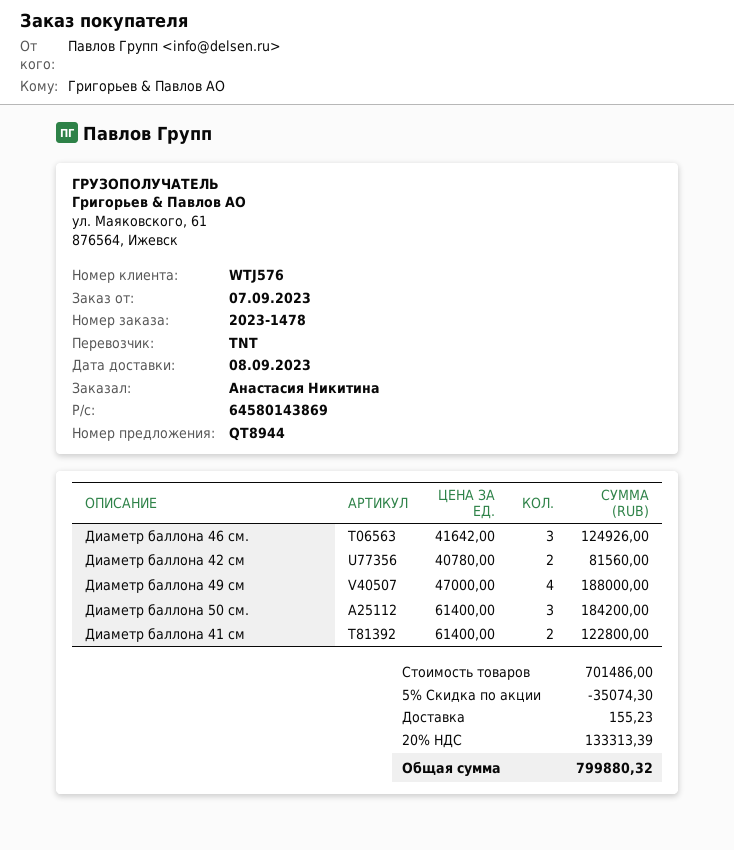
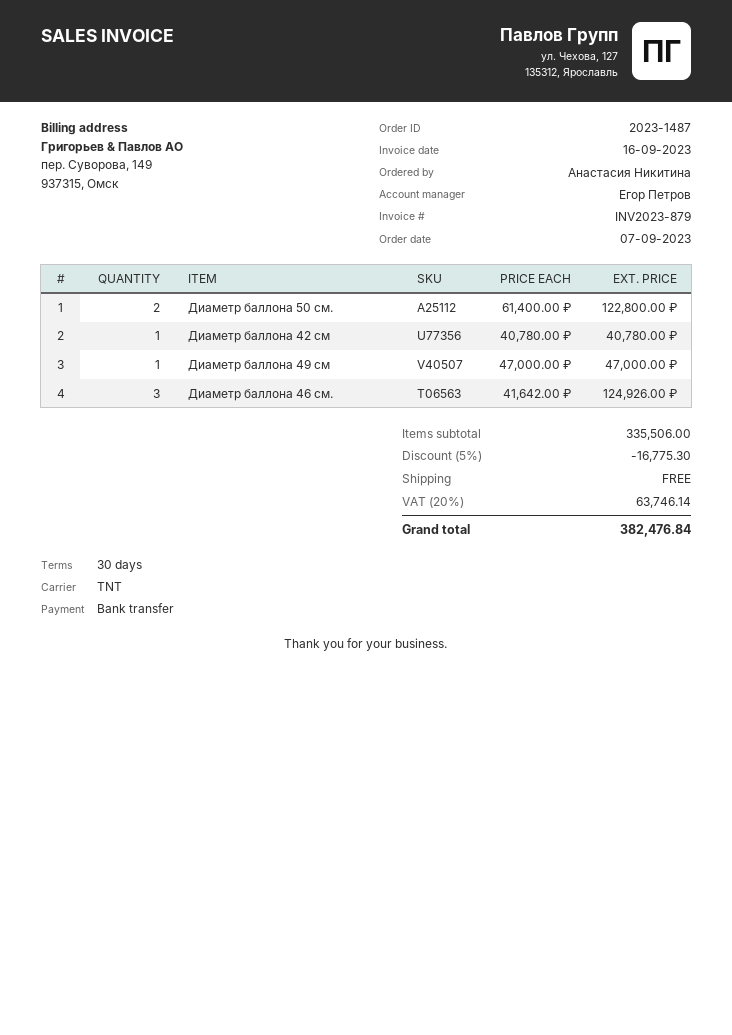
order number: 2023-1478 -> 2023-1487
Диаметр баллона 42 см: 2 x 40780.00 = 81560.00 -> 1 x 40780.00 = 40780.00
Диаметр баллона 49 см: 4 x 47000.00 = 188000.00 -> 1 x 47000.00 = 47000.00
Диаметр баллона 50 см.: 3 x 61400.00 = 184200.00 -> 2 x 61400.00 = 122800.00
Диаметр баллона 41 см: 2 x 61400.00 = 122800.00 -> none
subtotal: 701486.00 -> 335506.00
discount: 5% = 35074.30 -> 5% = 16775.30
shipping: 155.23 -> 0.00
tax: 20% = 133313.39 -> 20% = 63746.14
total: 799880.32 -> 382476.84

